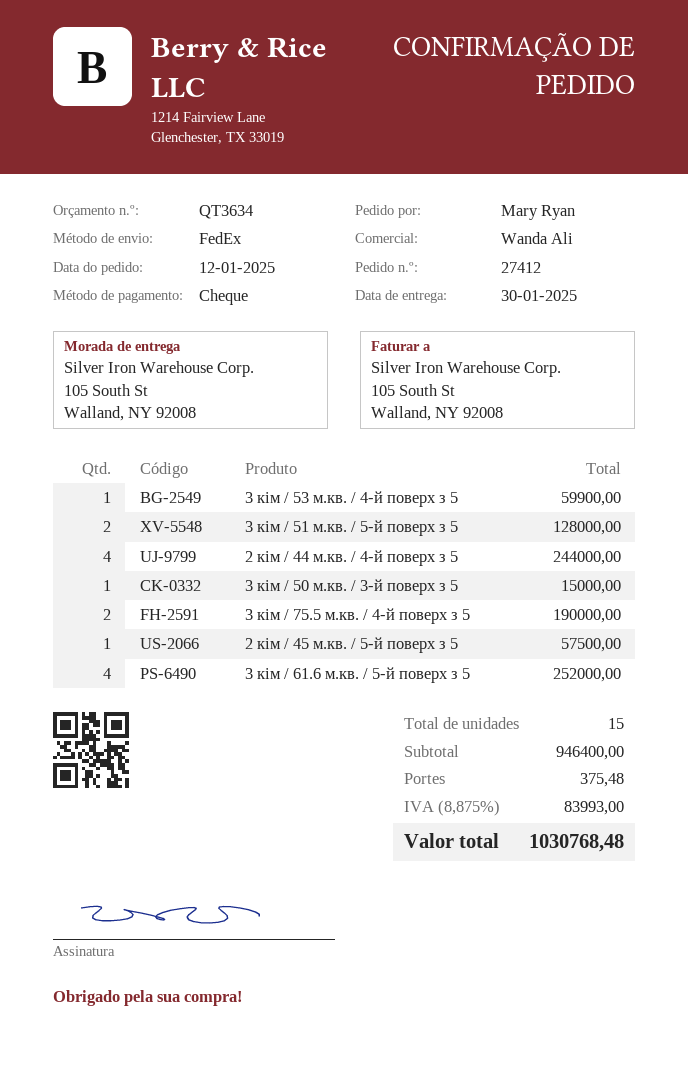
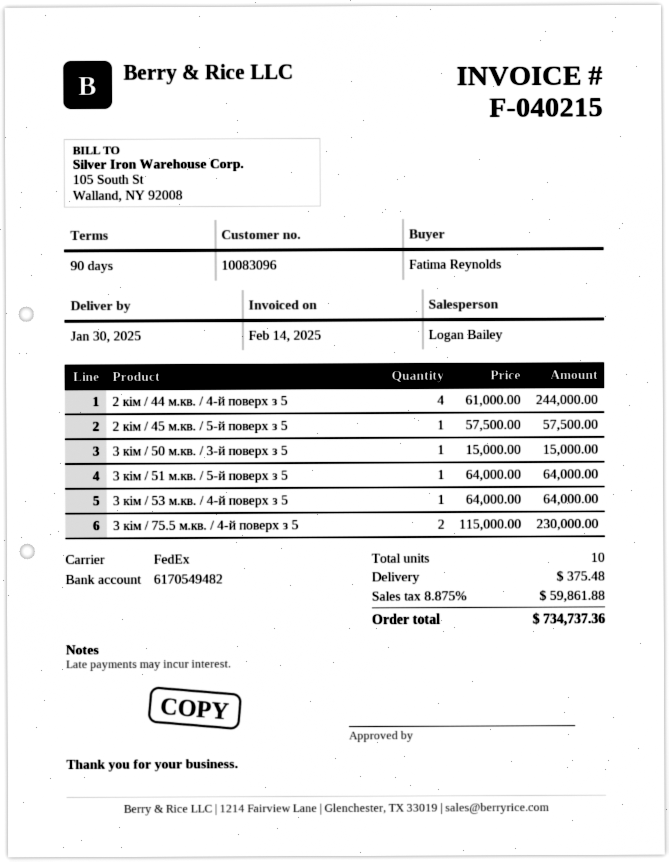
ordered by: Mary Ryan -> Fatima Reynolds
sales rep: Wanda Ali -> Logan Bailey
3 кім / 53 м.кв. / 4-й поверх з 5: 1 for 59900.00 -> 1 for 64000.00
3 кім / 51 м.кв. / 5-й поверх з 5: 2 for 128000.00 -> 1 for 64000.00
3 кім / 75.5 м.кв. / 4-й поверх з 5: 2 for 190000.00 -> 2 for 230000.00
3 кім / 61.6 м.кв. / 5-й поверх з 5: 4 for 252000.00 -> none
total quantity: 15 -> 10
tax: 8.875% = 83993.00 -> 8.875% = 59861.88
total: 1030768.48 -> 734737.36

